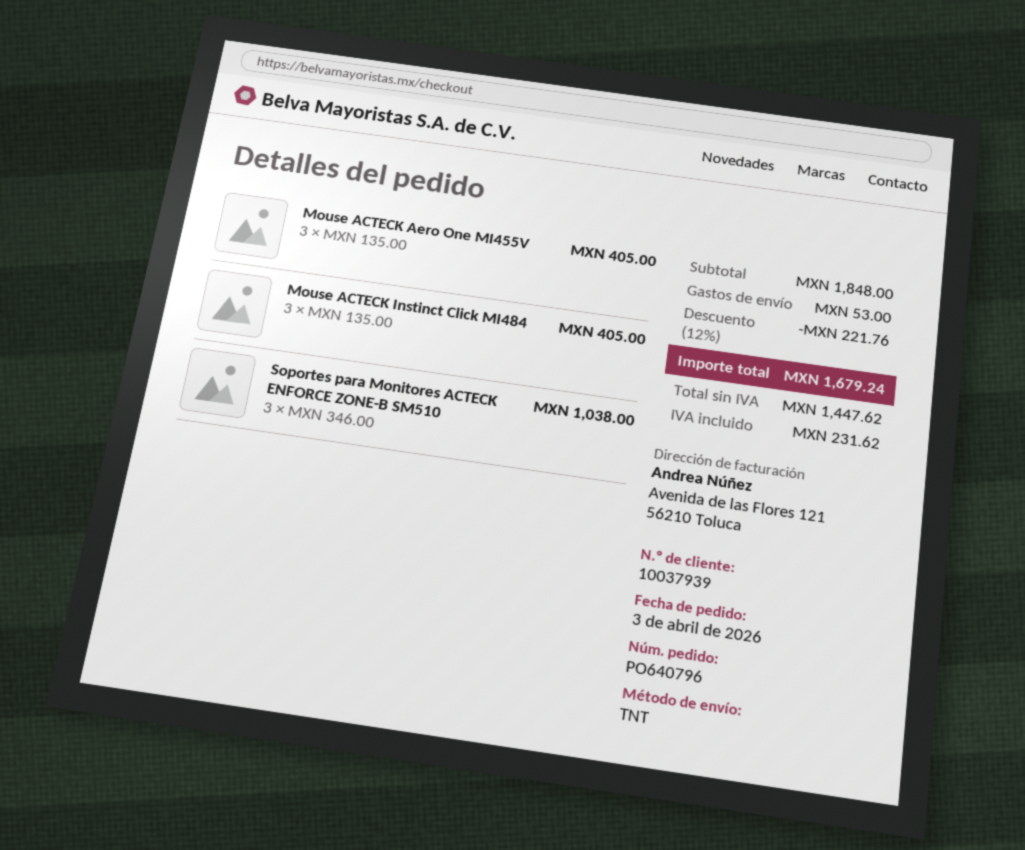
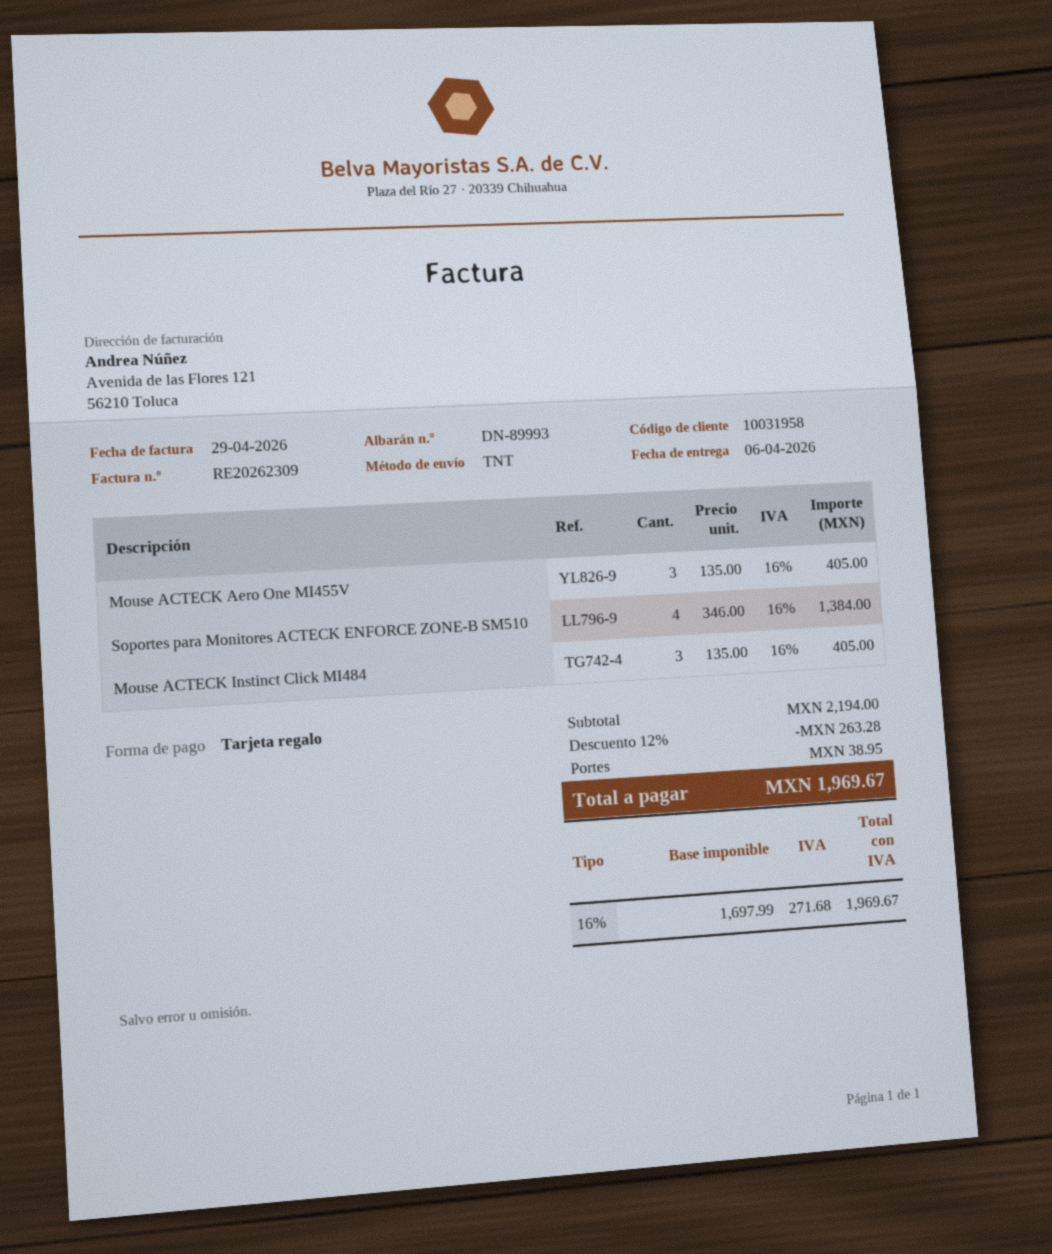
customer number: 10037939 -> 10031958
Soportes para Monitores ACTECK ENFORCE ZONE-B SM510: 3 x 346.00 = 1038.00 -> 4 x 346.00 = 1384.00
subtotal: 1848.00 -> 2194.00
discount: 12% = 221.76 -> 12% = 263.28
shipping: 53.00 -> 38.95
net: 1447.62 -> 1697.99
tax: 231.62 -> 271.68
total: 1679.24 -> 1969.67

